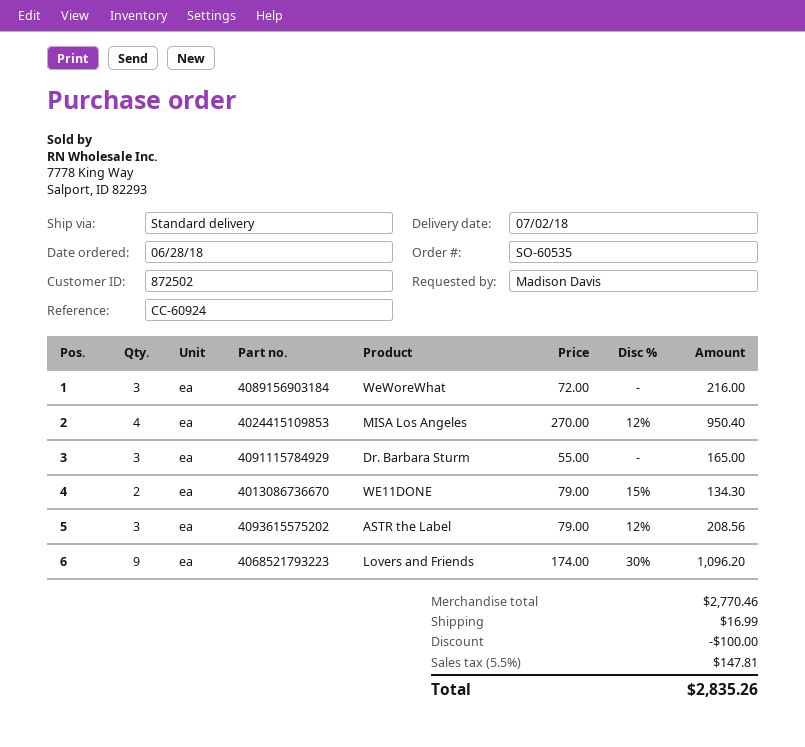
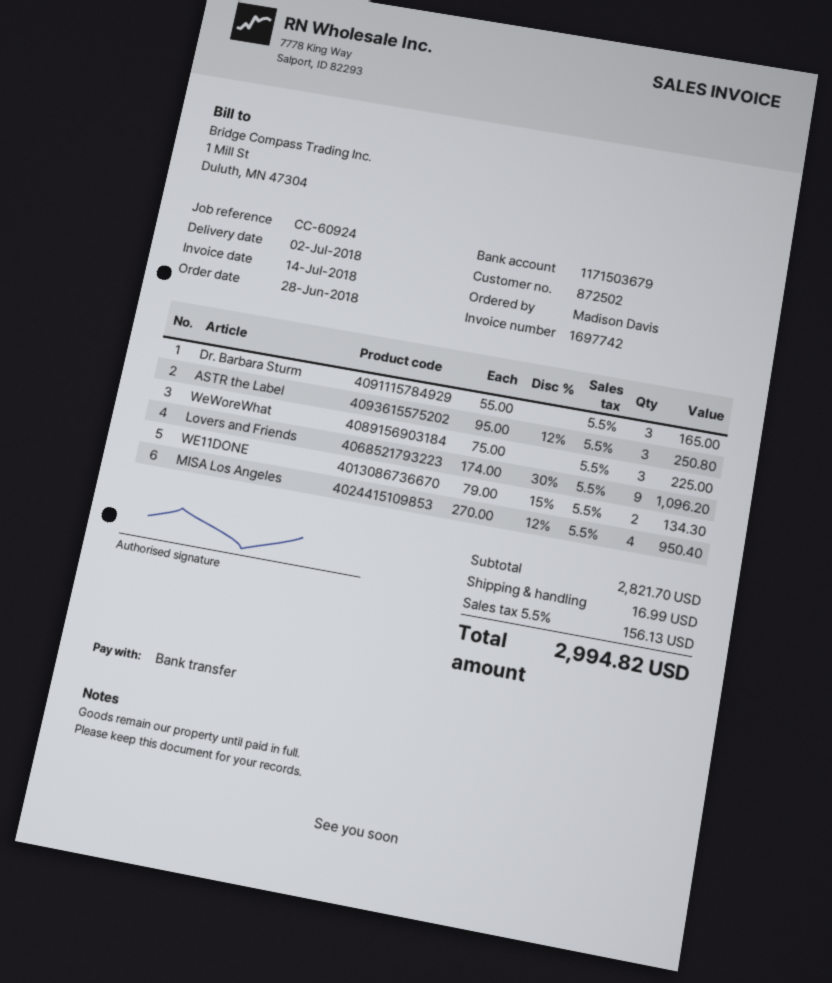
WeWoreWhat: 3 x 72.00 = 216.00 -> 3 x 75.00 = 225.00
ASTR the Label: 3 x 79.00 - 12% = 208.56 -> 3 x 95.00 - 12% = 250.80
subtotal: 2770.46 -> 2821.70
discount: 100.00 -> none
tax: 5.5% = 147.81 -> 5.5% = 156.13
total: 2835.26 -> 2994.82

